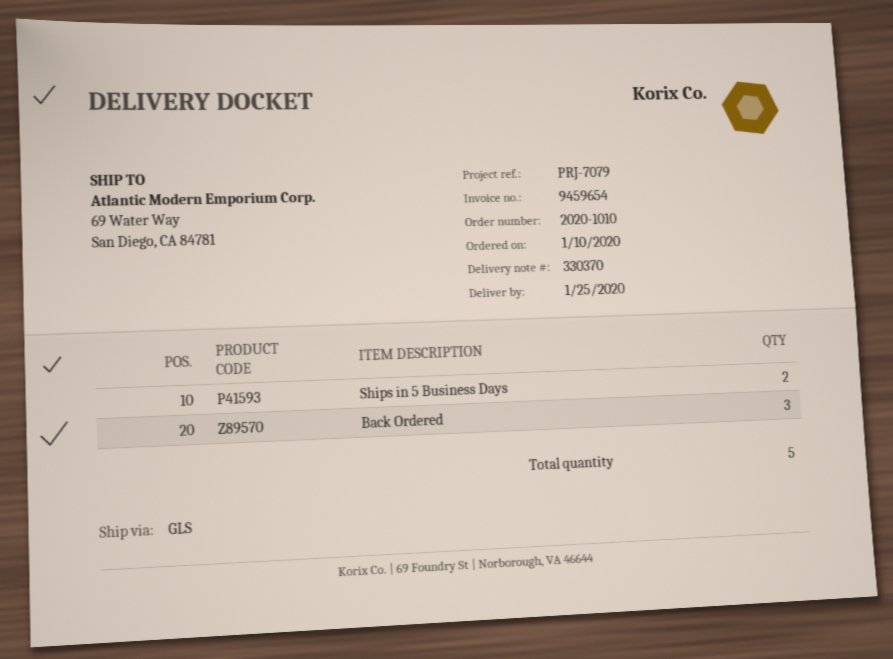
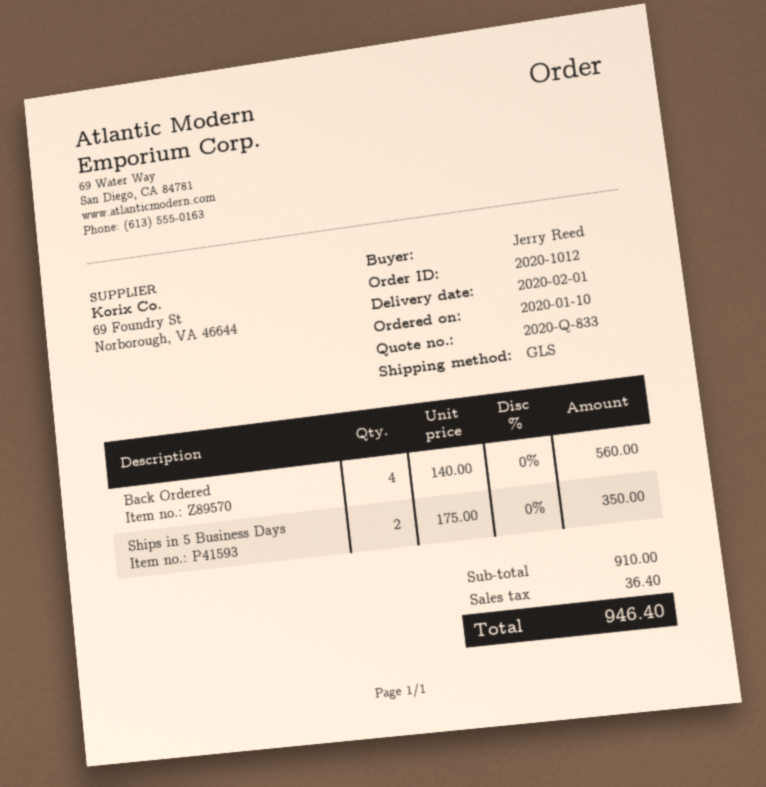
order number: 2020-1010 -> 2020-1012
delivery date: 2020-01-25 -> 2020-02-01
Back Ordered: 3 -> 4

